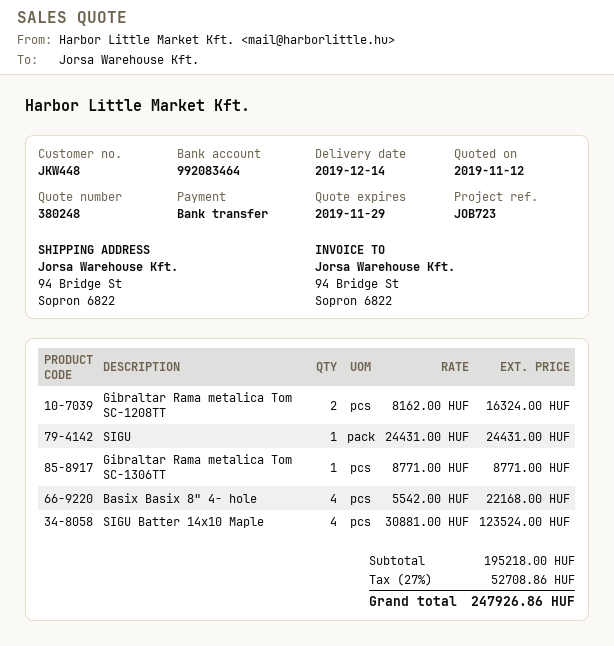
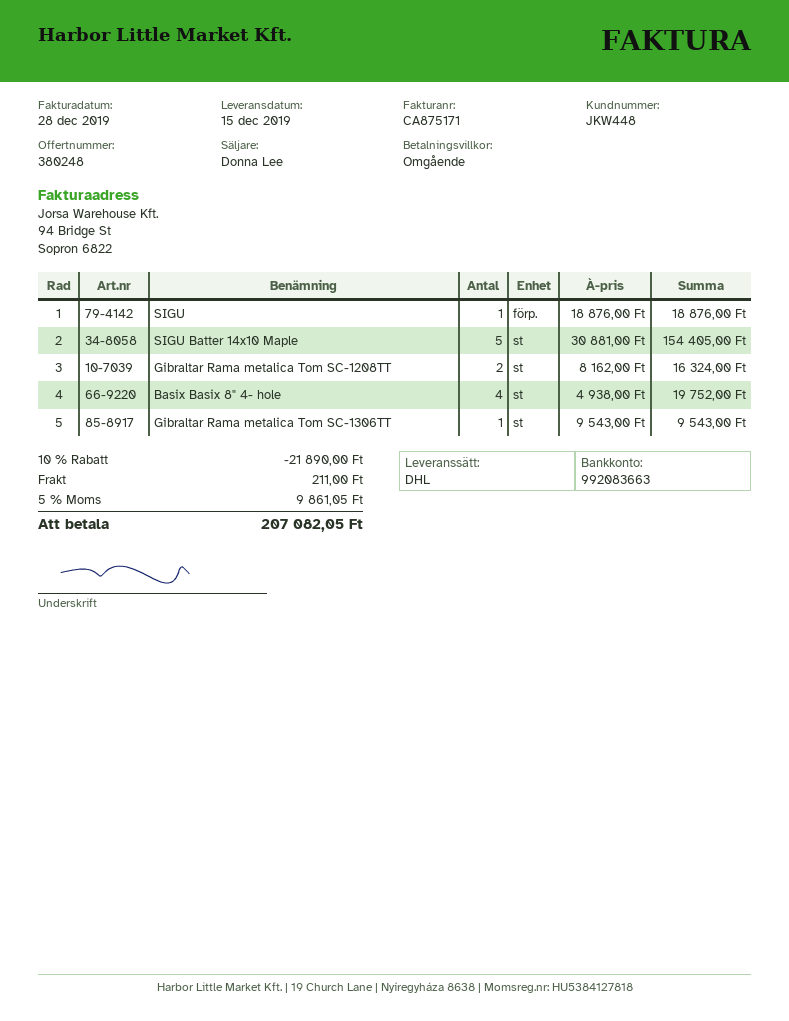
delivery date: 2019-12-14 -> 2019-12-15
bank account: 992083464 -> 992083663
SIGU: 1 x 24431.00 = 24431.00 -> 1 x 18876.00 = 18876.00
Gibraltar Rama metalica Tom SC-1306TT: 1 x 8771.00 = 8771.00 -> 1 x 9543.00 = 9543.00
Basix Basix 8" 4- hole: 4 x 5542.00 = 22168.00 -> 4 x 4938.00 = 19752.00
SIGU Batter 14x10 Maple: 4 x 30881.00 = 123524.00 -> 5 x 30881.00 = 154405.00
discount: none -> 10% = 21890.00
shipping: none -> 211.00
tax: 27% = 52708.86 -> 5% = 9861.05
total: 247926.86 -> 207082.05

